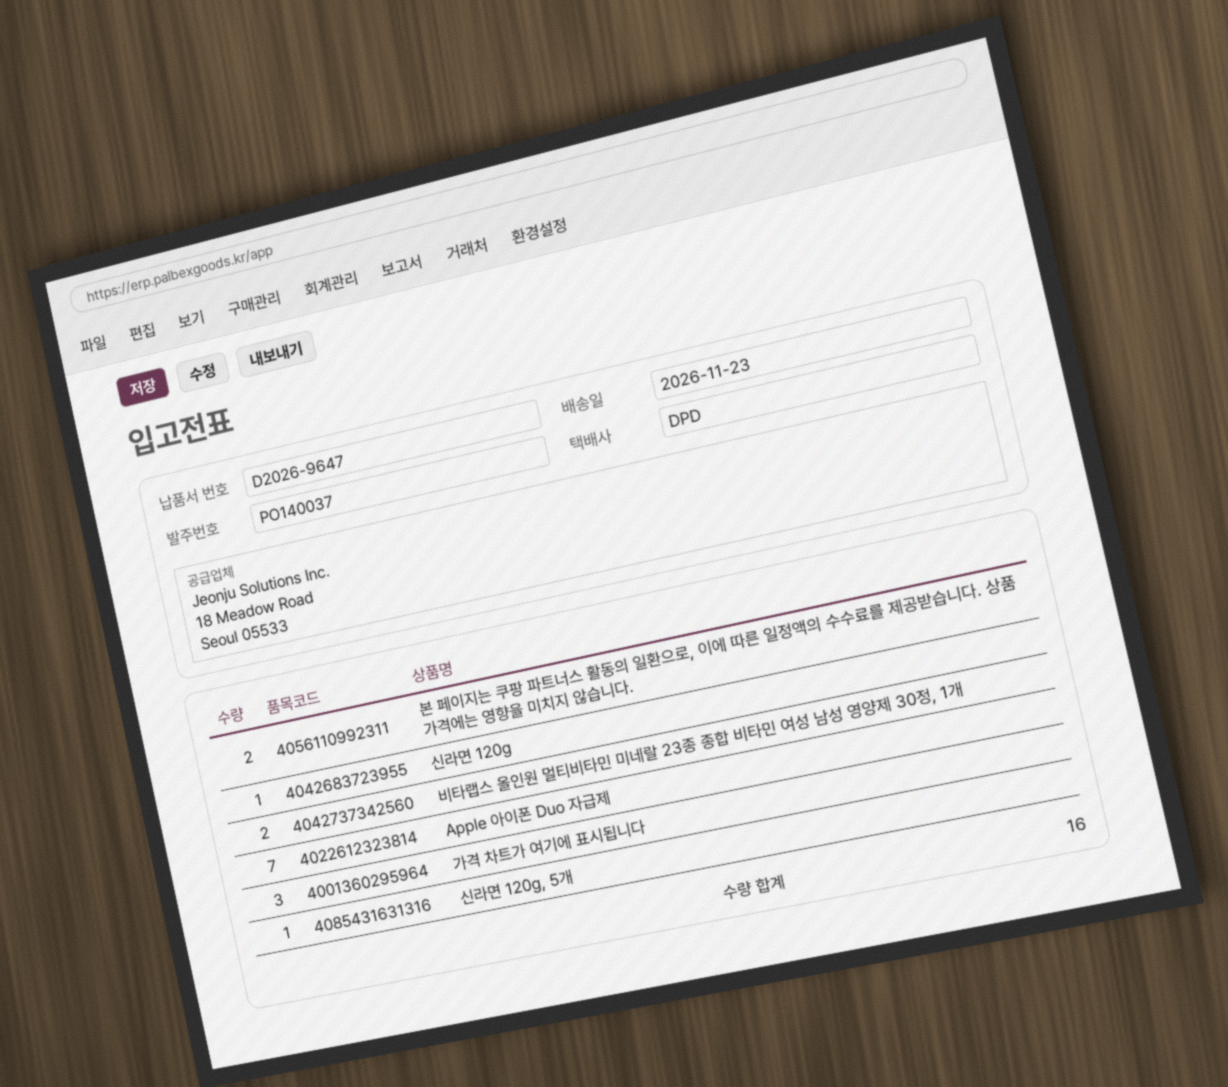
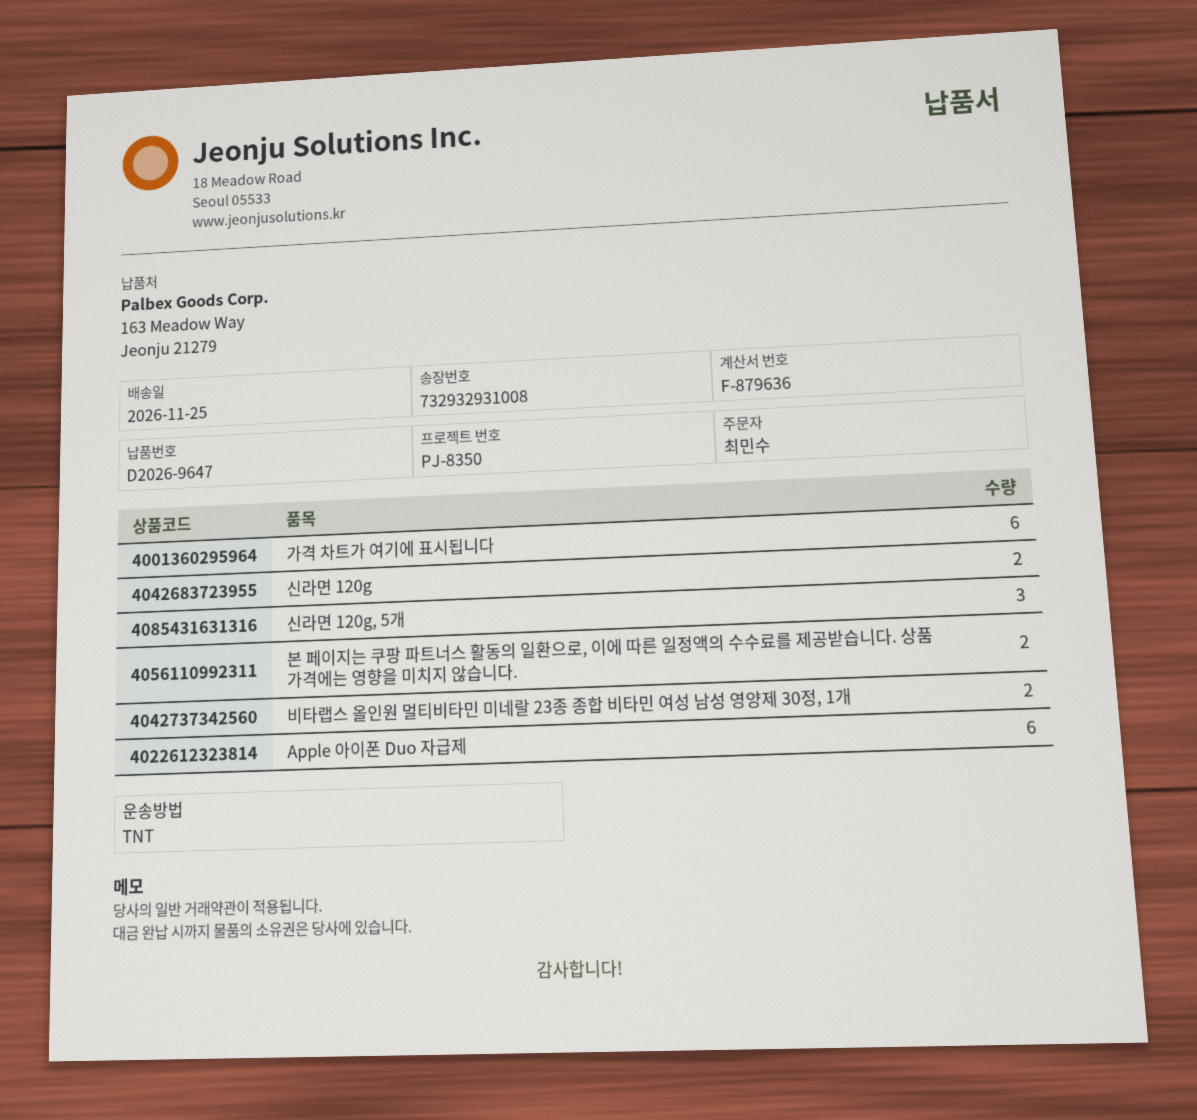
delivery date: 2026-11-23 -> 2026-11-25
shipping method: DPD -> TNT
신라면 120g: 1 -> 2
Apple 아이폰 Duo 자급제: 7 -> 6
가격 차트가 여기에 표시됩니다: 3 -> 6
신라면 120g, 5개: 1 -> 3

